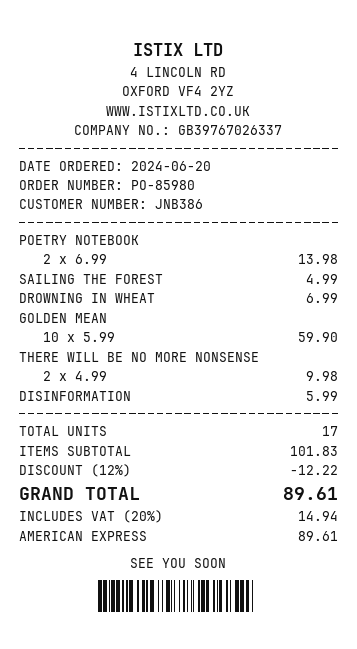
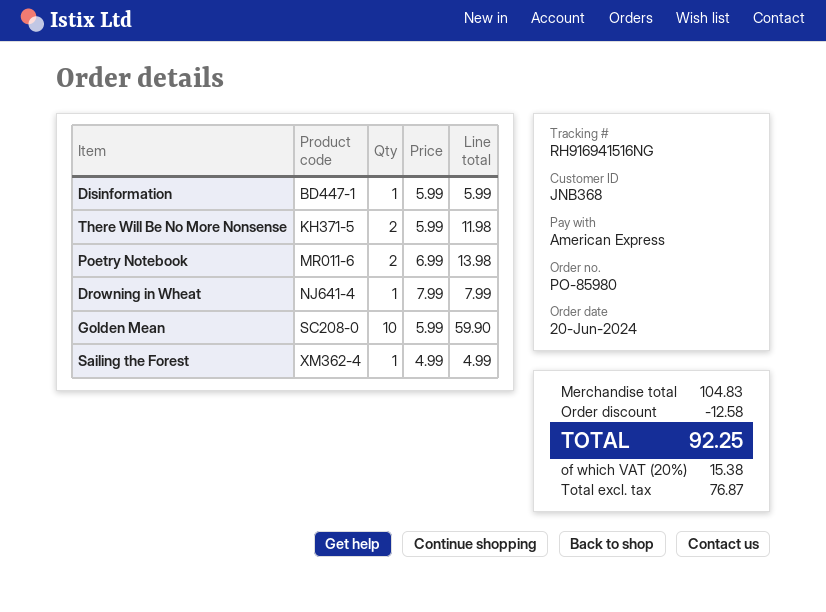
customer number: JNB386 -> JNB368
DROWNING IN WHEAT: 1 x 6.99 = 6.99 -> 1 x 7.99 = 7.99
THERE WILL BE NO MORE NONSENSE: 2 x 4.99 = 9.98 -> 2 x 5.99 = 11.98
subtotal: 101.83 -> 104.83
discount: 12.22 -> 12.58
tax: 20% = 14.94 -> 20% = 15.38
total: 89.61 -> 92.25

